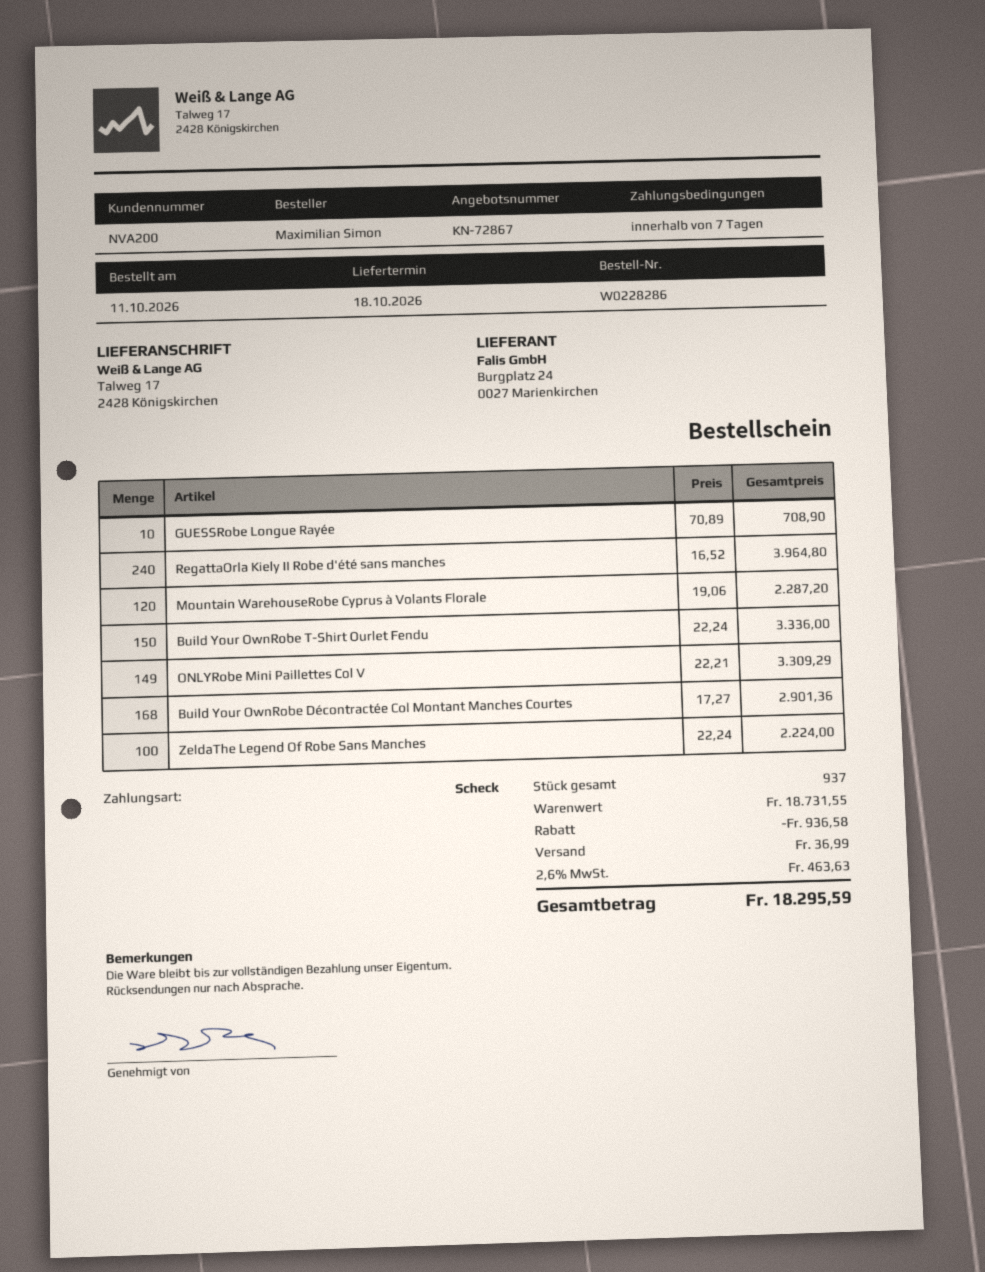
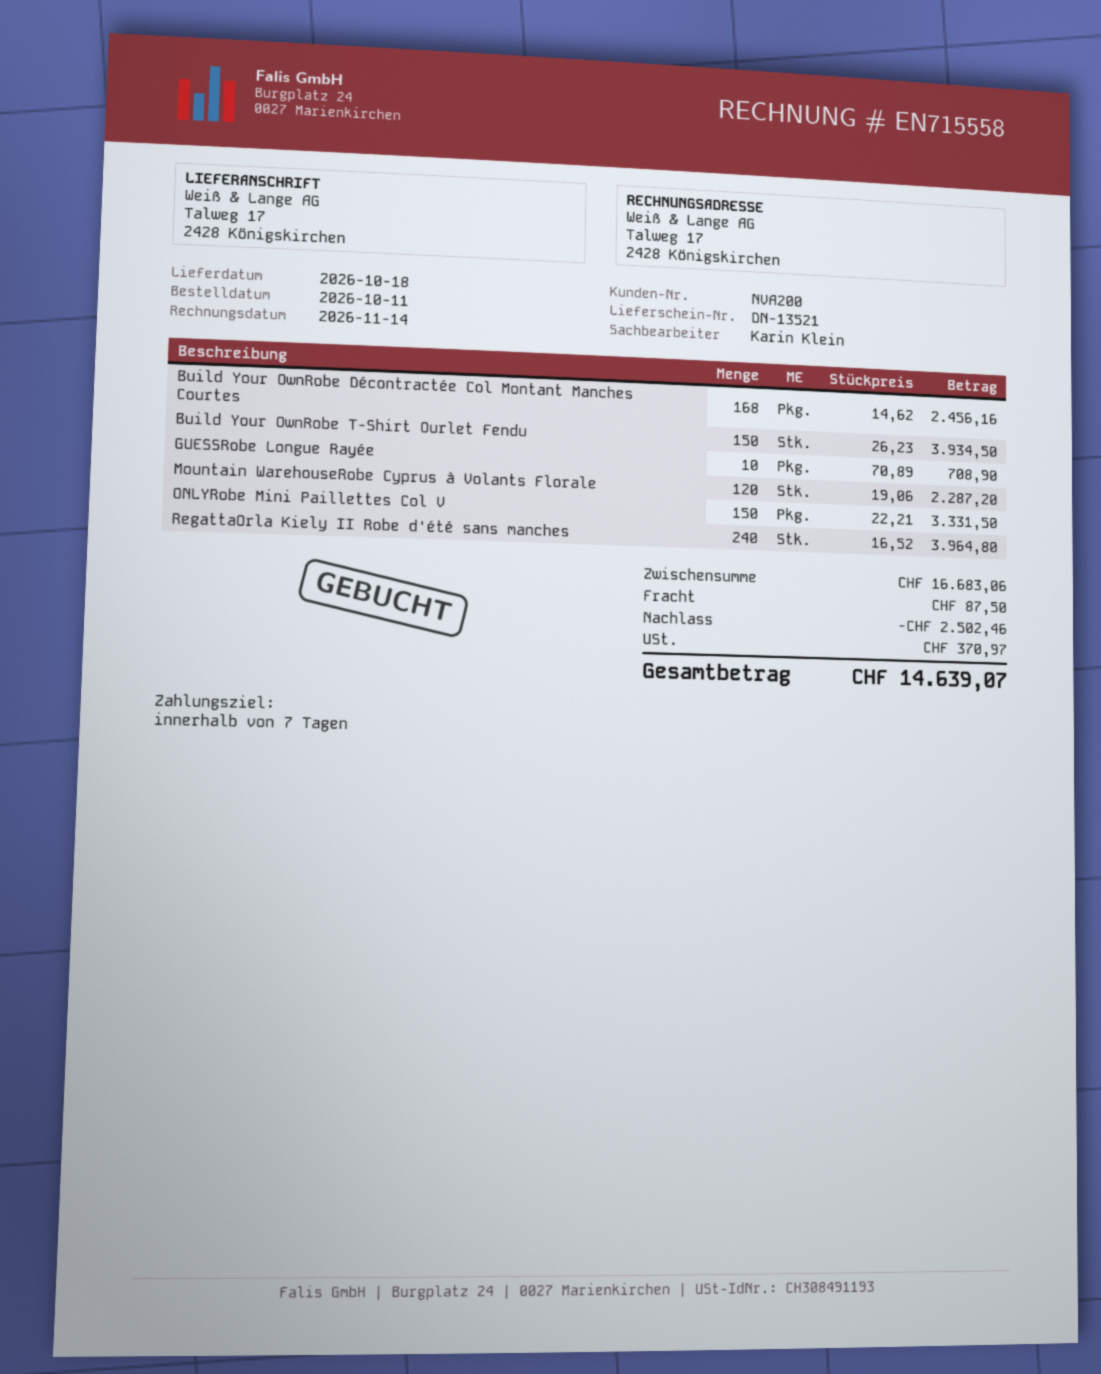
Build Your OwnRobe T-Shirt Ourlet Fendu: 150 x 22.24 = 3336.00 -> 150 x 26.23 = 3934.50
ONLYRobe Mini Paillettes Col V: 149 x 22.21 = 3309.29 -> 150 x 22.21 = 3331.50
Build Your OwnRobe Décontractée Col Montant Manches Courtes: 168 x 17.27 = 2901.36 -> 168 x 14.62 = 2456.16
ZeldaThe Legend Of Robe Sans Manches: 100 x 22.24 = 2224.00 -> none
subtotal: 18731.55 -> 16683.06
discount: 936.58 -> 2502.46
shipping: 36.99 -> 87.50
tax: 463.63 -> 370.97
total: 18295.59 -> 14639.07

